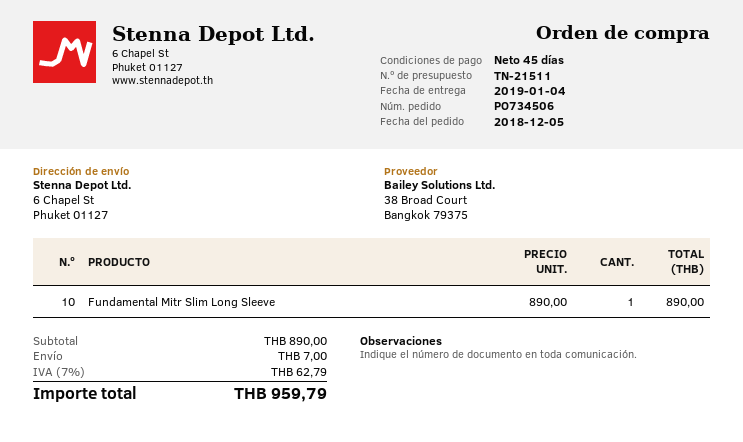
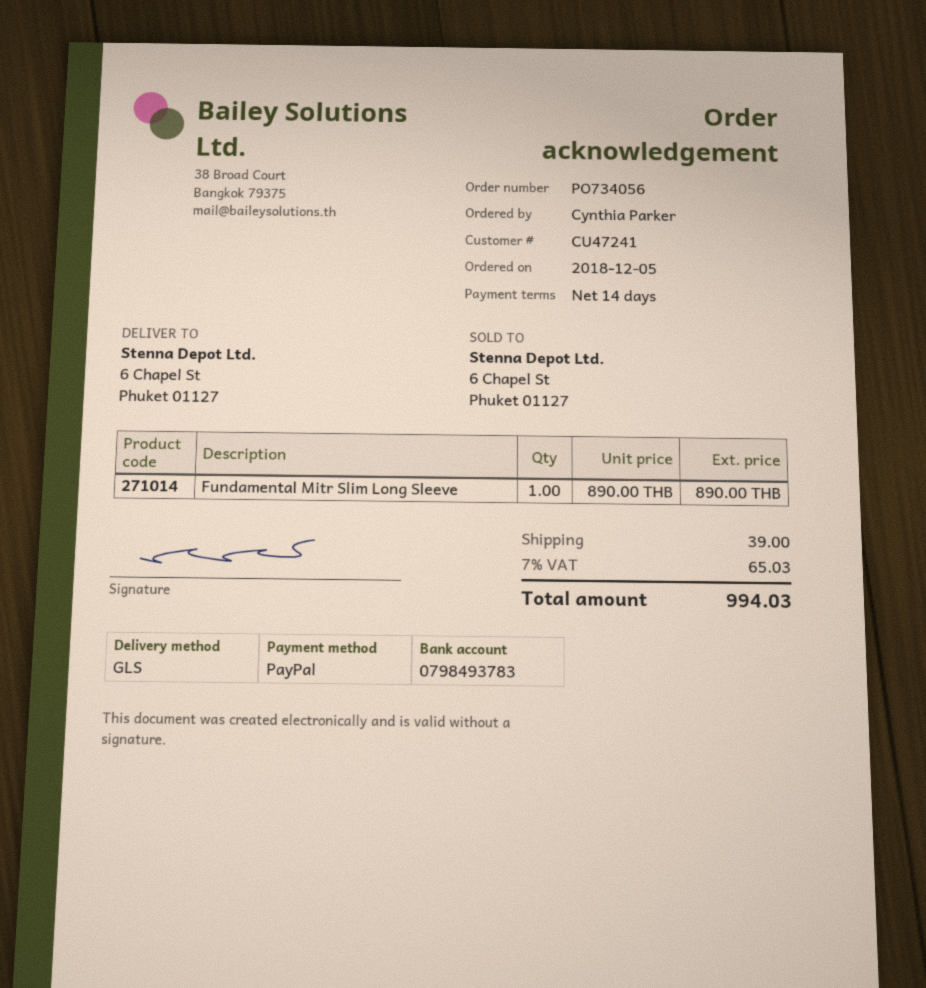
order number: PO734506 -> PO734056
payment terms: 45 days -> 14 days
shipping: 7.00 -> 39.00
tax: 7% = 62.79 -> 7% = 65.03
total: 959.79 -> 994.03

